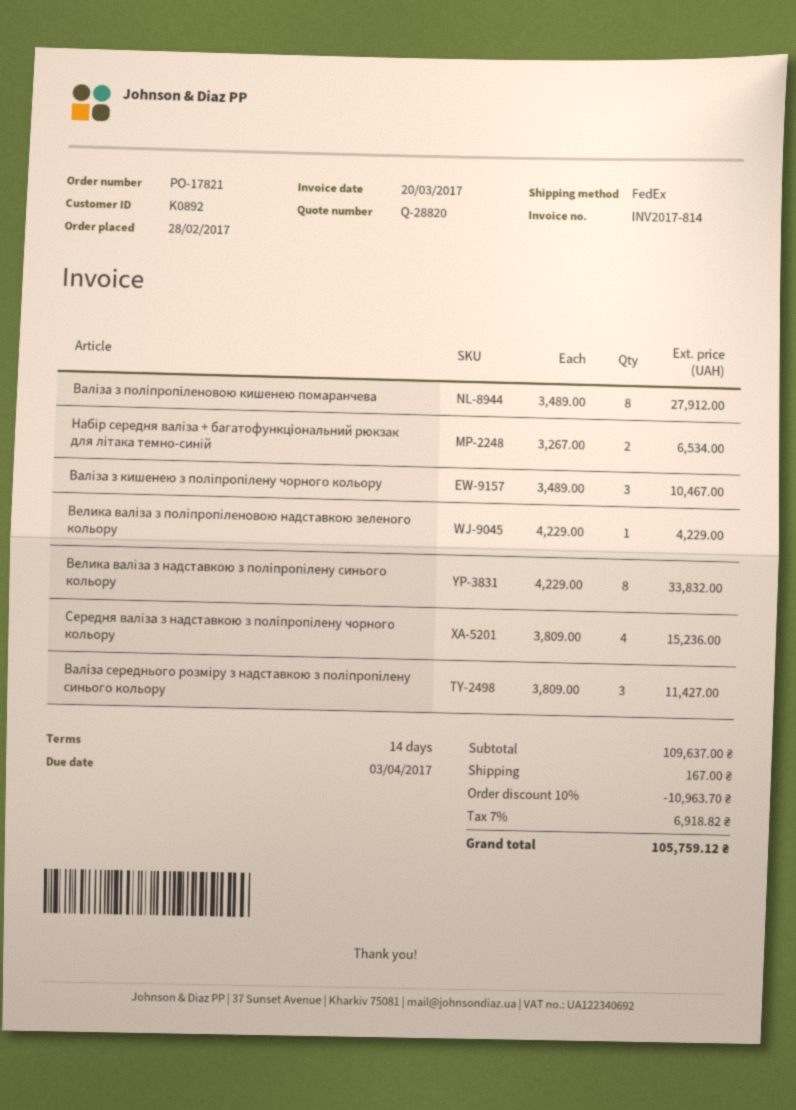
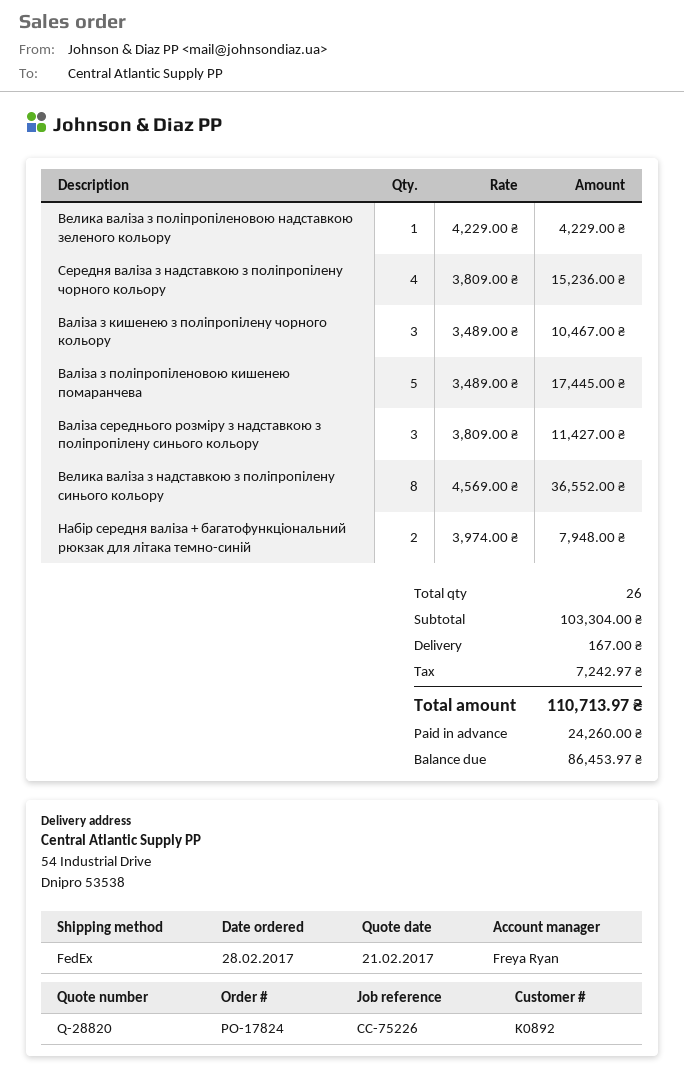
order number: PO-17821 -> PO-17824
Валіза з поліпропіленовою кишенею помаранчева: 8 x 3489.00 = 27912.00 -> 5 x 3489.00 = 17445.00
Набір середня валіза + багатофункціональний рюкзак для літака темно-синій: 2 x 3267.00 = 6534.00 -> 2 x 3974.00 = 7948.00
Велика валіза з надставкою з поліпропілену синього кольору: 8 x 4229.00 = 33832.00 -> 8 x 4569.00 = 36552.00
subtotal: 109637.00 -> 103304.00
discount: 10% = 10963.70 -> none
tax: 6918.82 -> 7242.97
total: 105759.12 -> 110713.97

